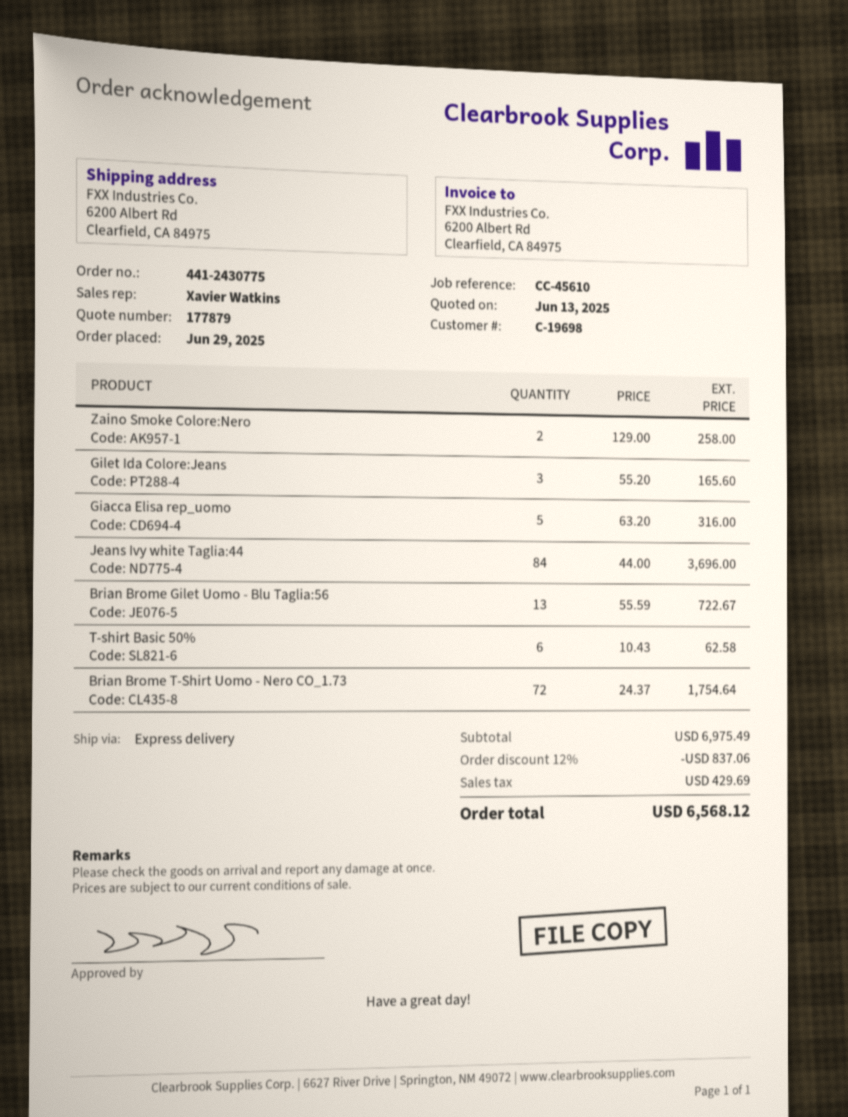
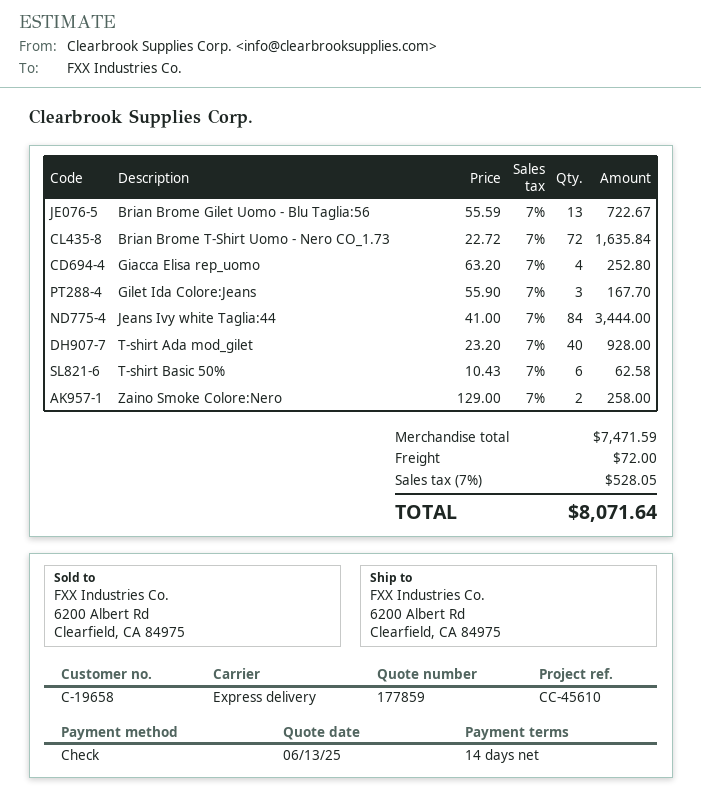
quote number: 177879 -> 177859
customer number: C-19698 -> C-19658
Gilet Ida Colore:Jeans: 3 x 55.20 = 165.60 -> 3 x 55.90 = 167.70
Giacca Elisa rep_uomo: 5 x 63.20 = 316.00 -> 4 x 63.20 = 252.80
Jeans Ivy white Taglia:44: 84 x 44.00 = 3696.00 -> 84 x 41.00 = 3444.00
Brian Brome T-Shirt Uomo - Nero CO_1.73: 72 x 24.37 = 1754.64 -> 72 x 22.72 = 1635.84
T-shirt Ada mod_gilet: none -> 40 x 23.20 = 928.00
subtotal: 6975.49 -> 7471.59
discount: 12% = 837.06 -> none
shipping: none -> 72.00
tax: 429.69 -> 528.05
total: 6568.12 -> 8071.64

